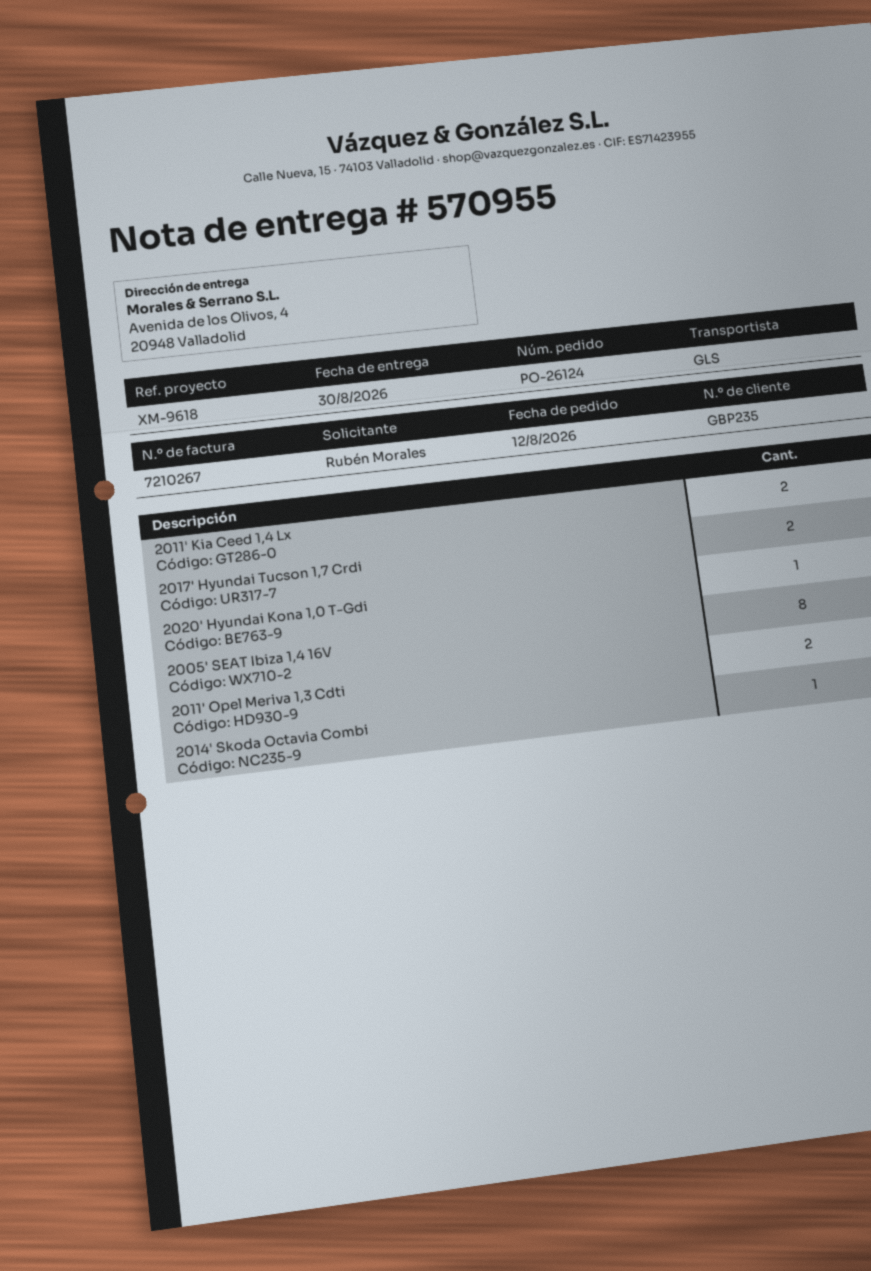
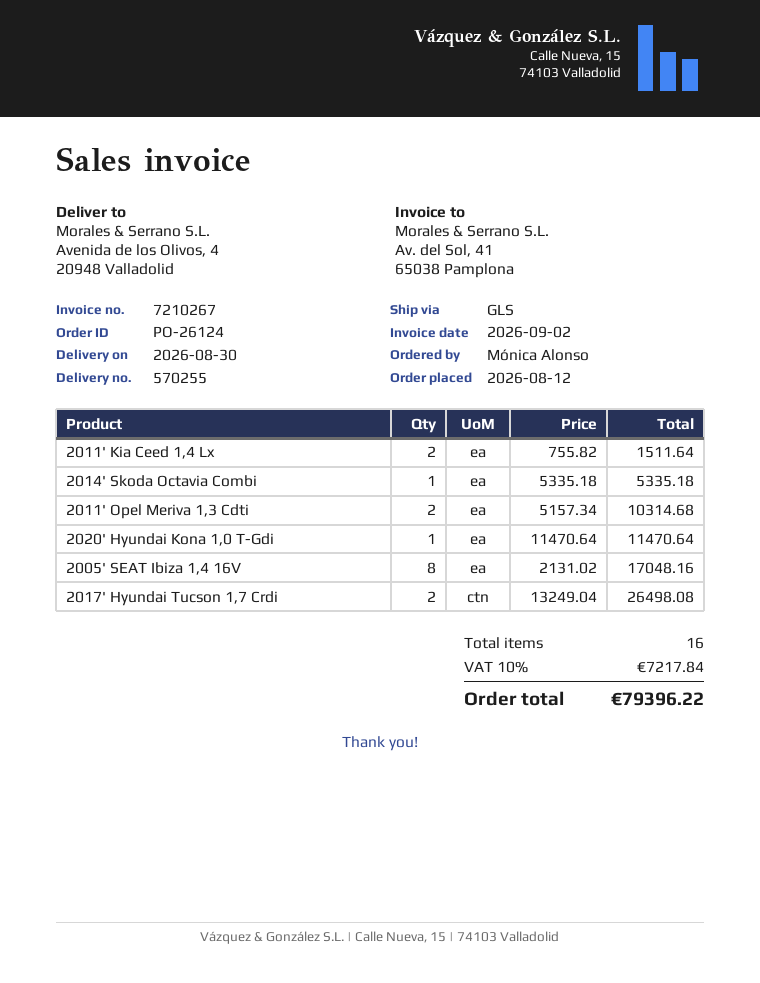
delivery note number: 570955 -> 570255
ordered by: Rubén Morales -> Mónica Alonso

